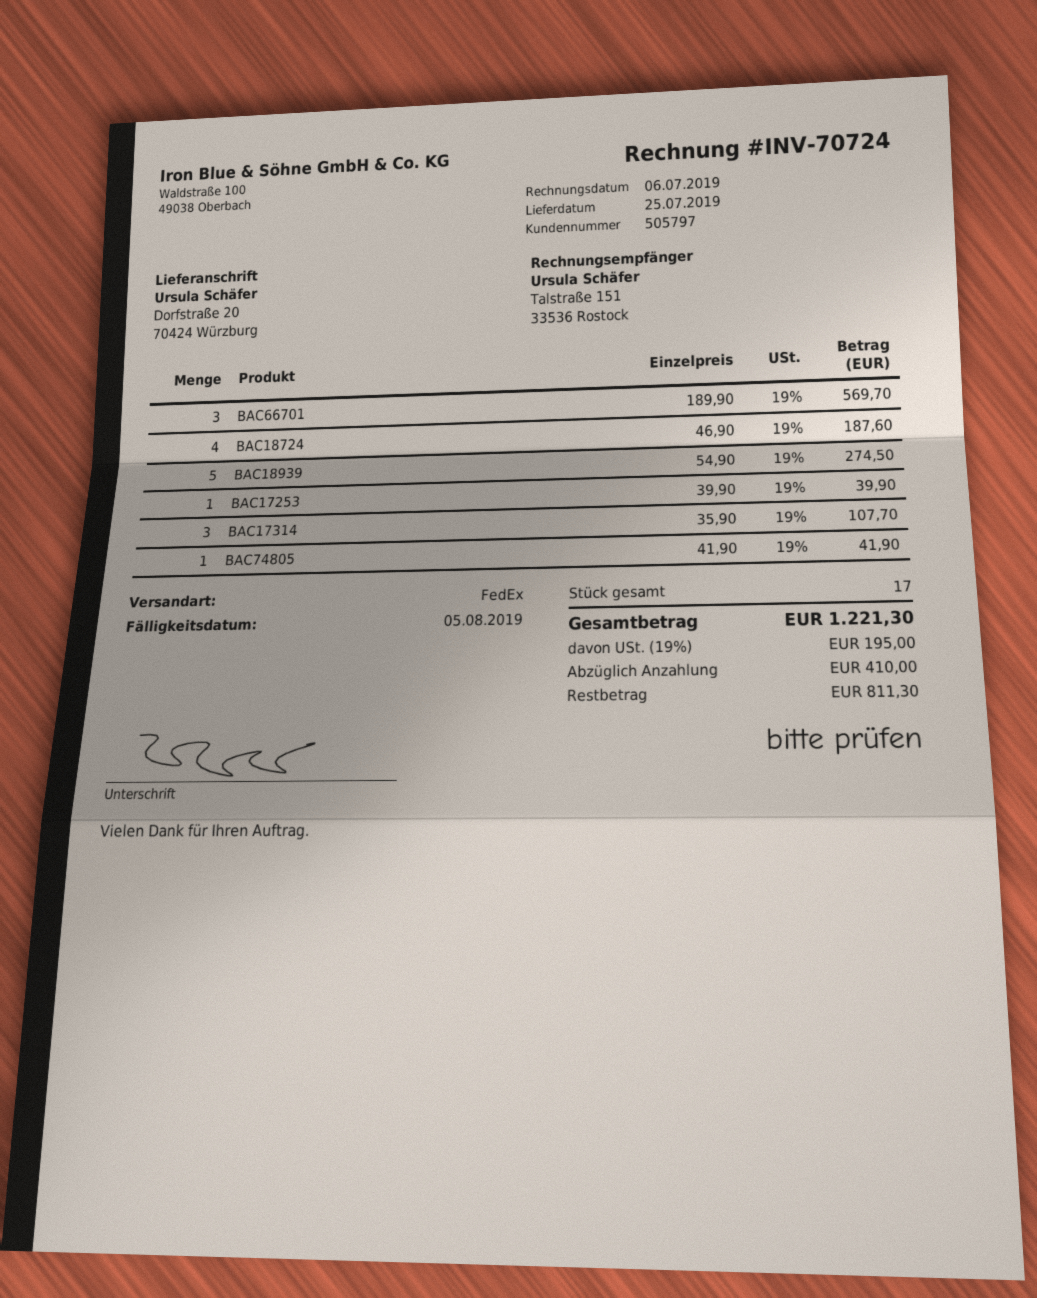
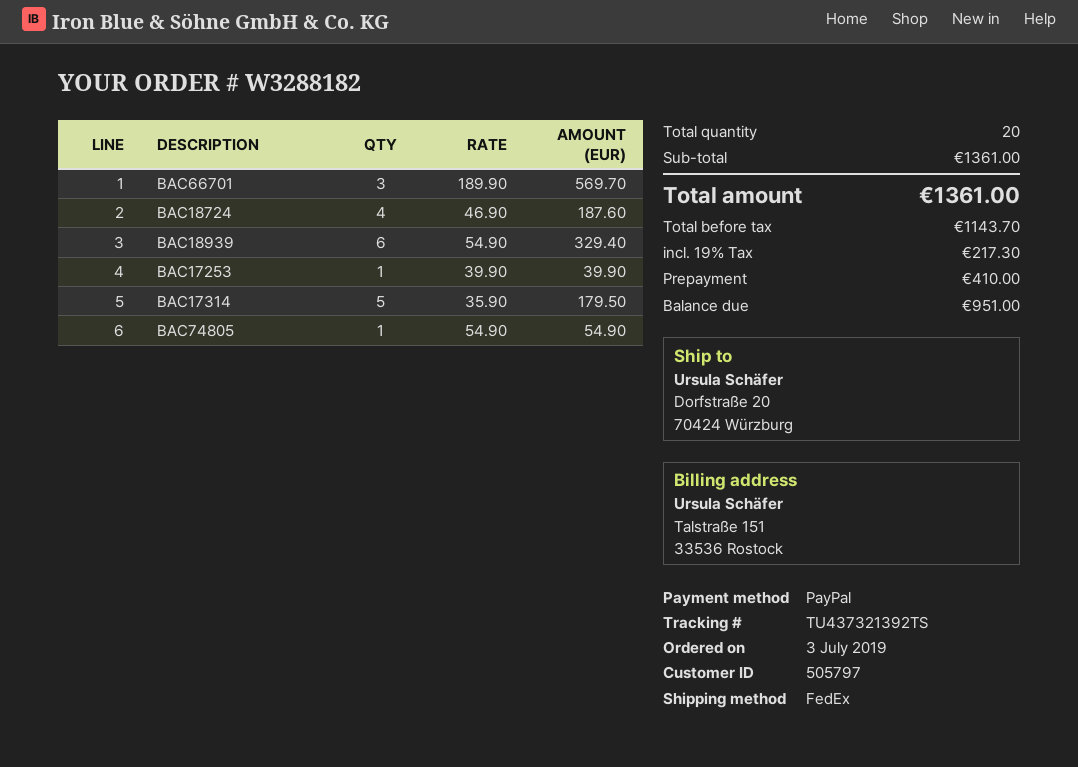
BAC18939: 5 x 54.90 = 274.50 -> 6 x 54.90 = 329.40
BAC17314: 3 x 35.90 = 107.70 -> 5 x 35.90 = 179.50
BAC74805: 1 x 41.90 = 41.90 -> 1 x 54.90 = 54.90
total quantity: 17 -> 20
tax: 19% = 195.00 -> 19% = 217.30
total: 1221.30 -> 1361.00
balance: 811.30 -> 951.00

